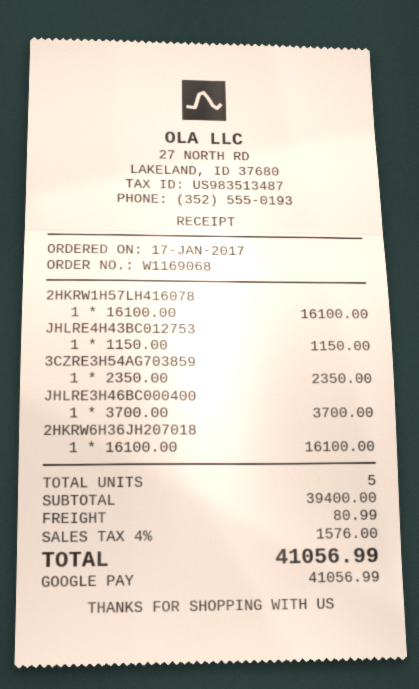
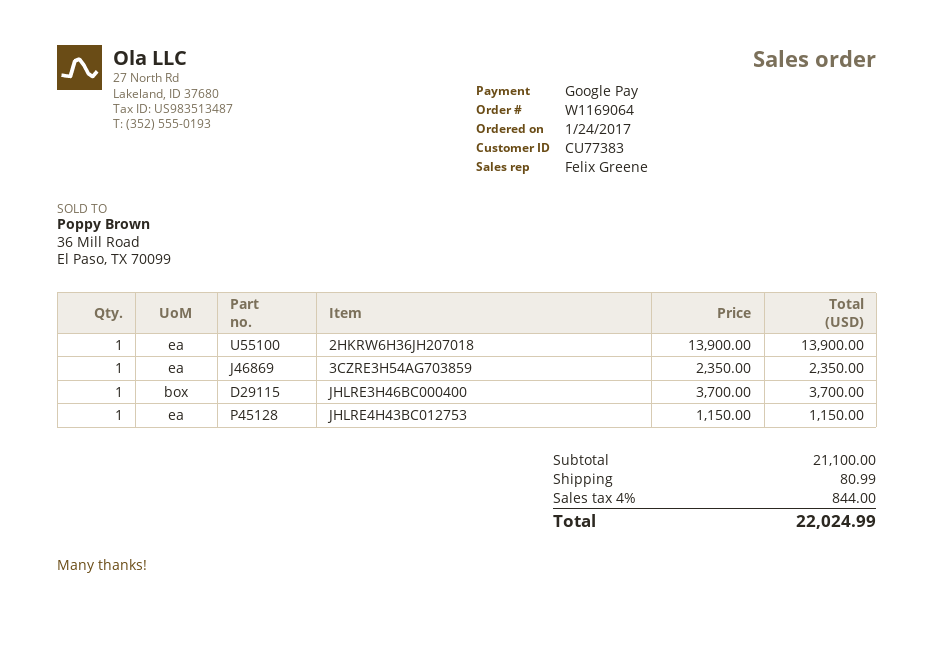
order number: W1169068 -> W1169064
order date: 2017-01-17 -> 2017-01-24
2HKRW1H57LH416078: 1 x 16100.00 = 16100.00 -> none
2HKRW6H36JH207018: 1 x 16100.00 = 16100.00 -> 1 x 13900.00 = 13900.00
subtotal: 39400.00 -> 21100.00
tax: 4% = 1576.00 -> 4% = 844.00
total: 41056.99 -> 22024.99

